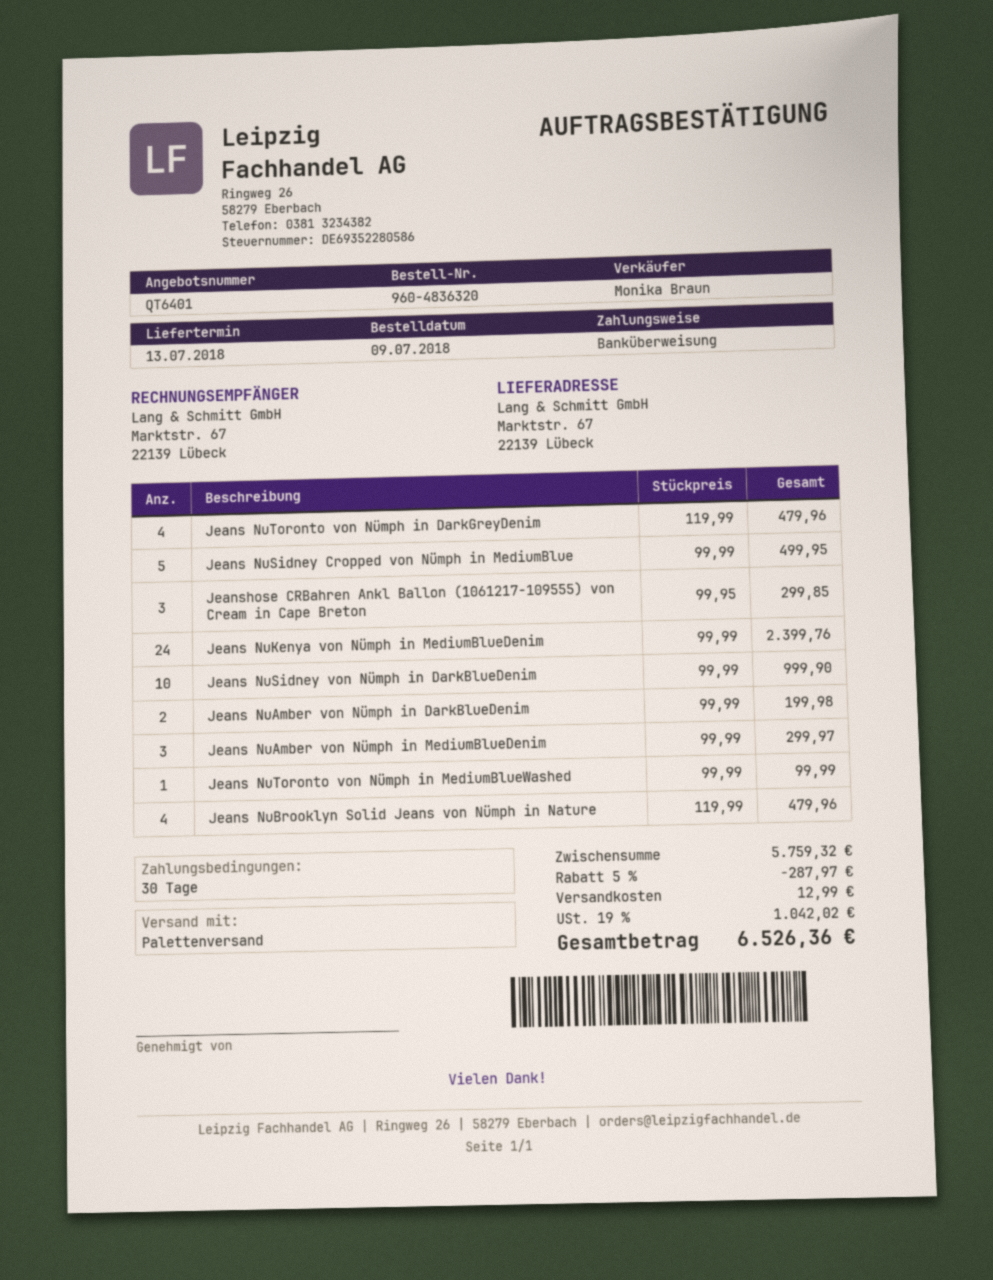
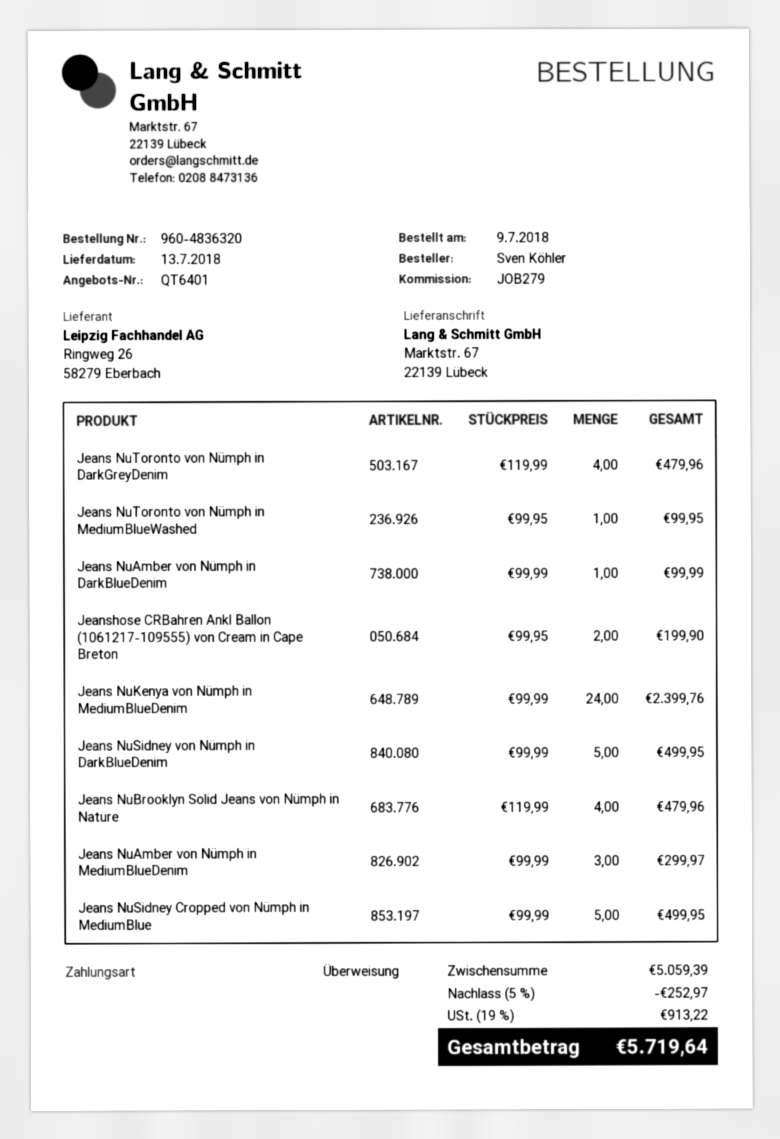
Jeanshose CRBahren Ankl Ballon (1061217-109555) von Cream in Cape Breton: 3 x 99.95 = 299.85 -> 2 x 99.95 = 199.90
Jeans NuSidney von Nümph in DarkBlueDenim: 10 x 99.99 = 999.90 -> 5 x 99.99 = 499.95
Jeans NuAmber von Nümph in DarkBlueDenim: 2 x 99.99 = 199.98 -> 1 x 99.99 = 99.99
Jeans NuToronto von Nümph in MediumBlueWashed: 1 x 99.99 = 99.99 -> 1 x 99.95 = 99.95
subtotal: 5759.32 -> 5059.39
discount: 5% = 287.97 -> 5% = 252.97
shipping: 12.99 -> none
tax: 19% = 1042.02 -> 19% = 913.22
total: 6526.36 -> 5719.64

